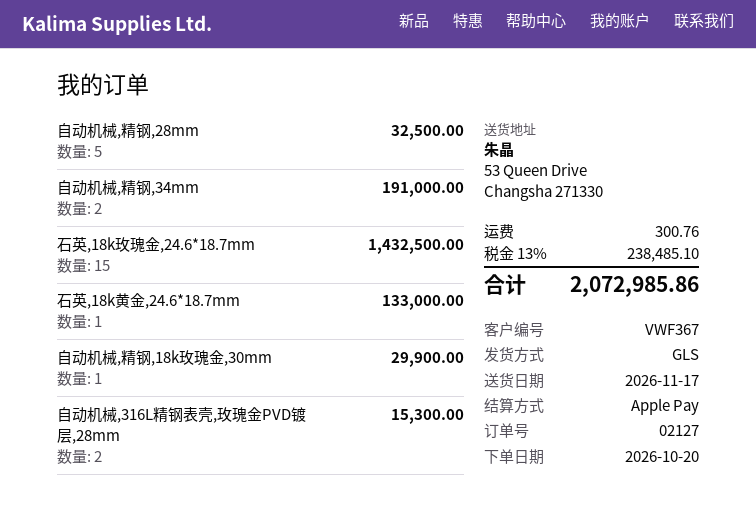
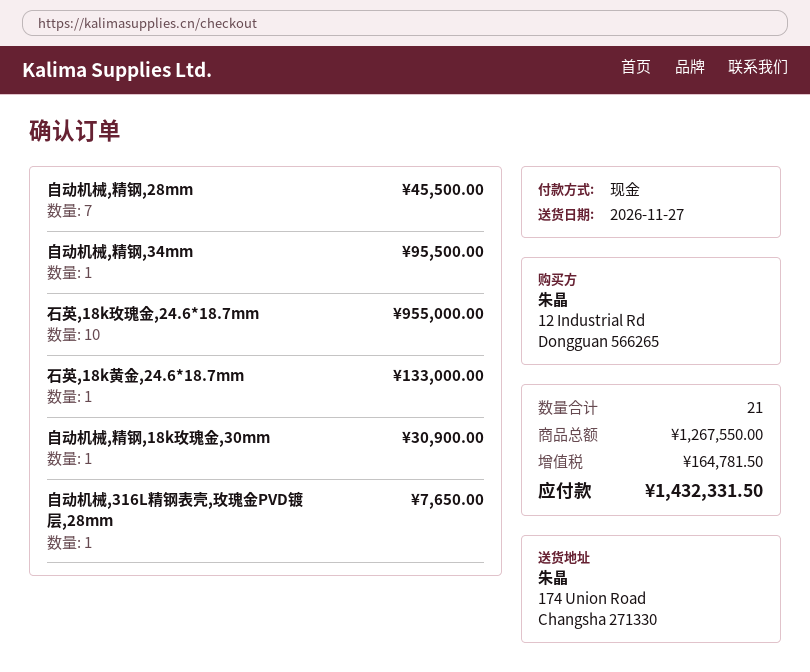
delivery date: 2026-11-17 -> 2026-11-27
payment method: Apple Pay -> cash
ship to: 53 Queen Drive, Changsha 271330 -> 174 Union Road, Changsha 271330
自动机械,精钢,28mm: 5 for 32500.00 -> 7 for 45500.00
自动机械,精钢,34mm: 2 for 191000.00 -> 1 for 95500.00
石英,18k玫瑰金,24.6*18.7mm: 15 for 1432500.00 -> 10 for 955000.00
自动机械,精钢,18k玫瑰金,30mm: 1 for 29900.00 -> 1 for 30900.00
自动机械,316L精钢表壳,玫瑰金PVD镀层,28mm: 2 for 15300.00 -> 1 for 7650.00
shipping: 300.76 -> none
tax: 238485.10 -> 164781.50
total: 2072985.86 -> 1432331.50

